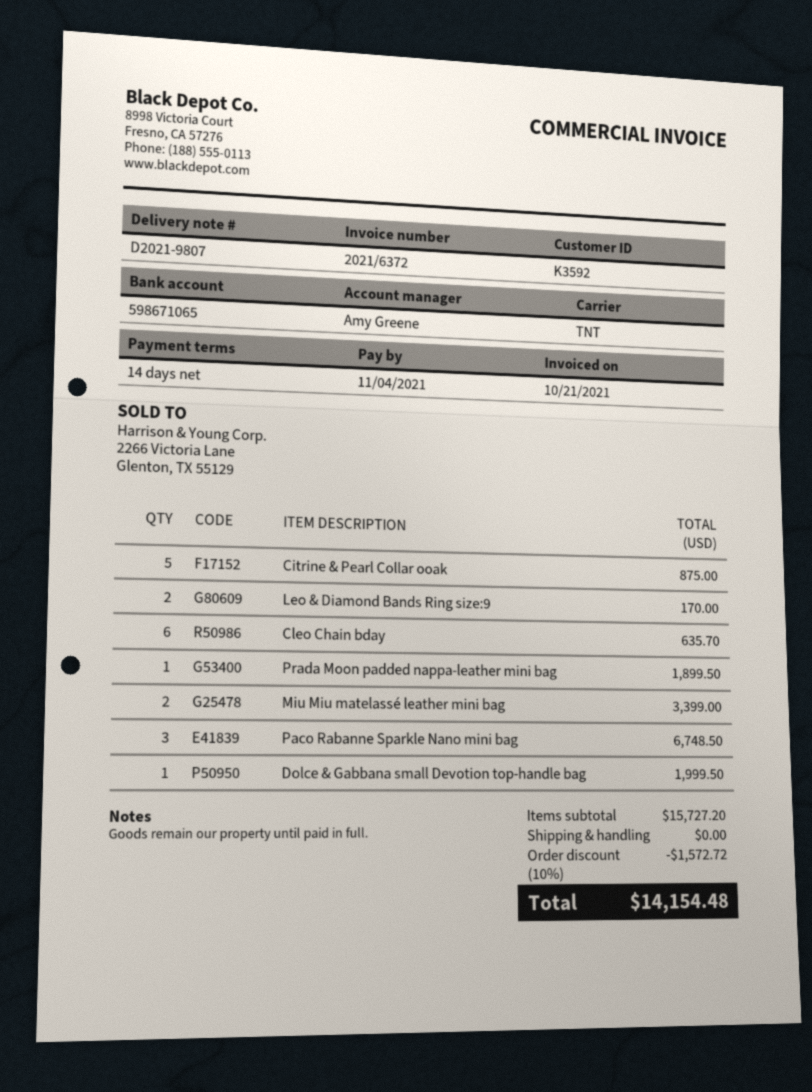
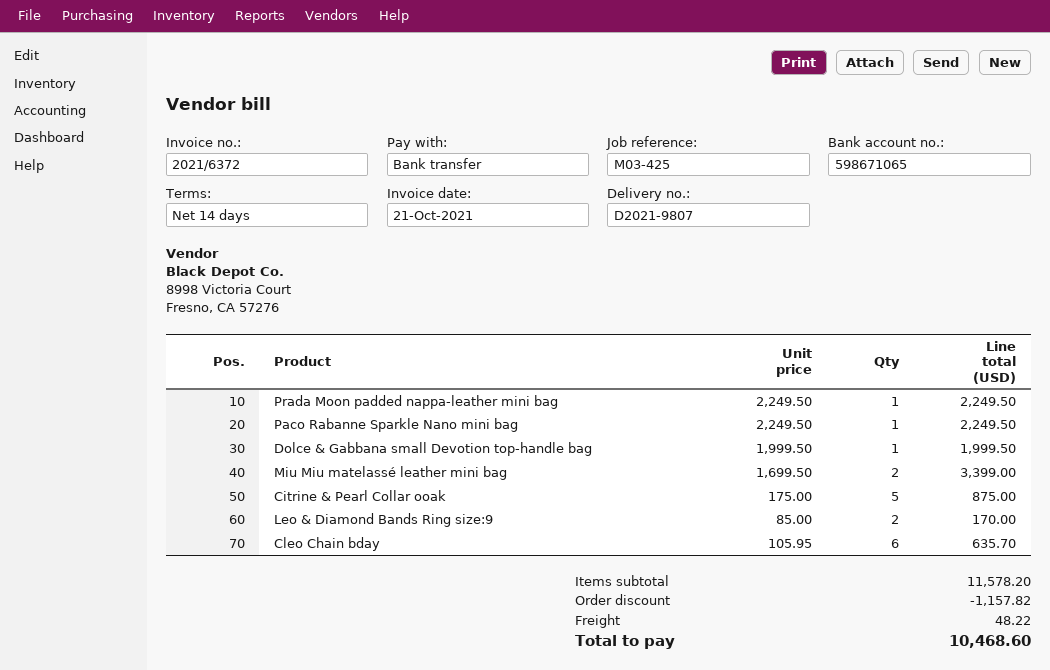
Prada Moon padded nappa-leather mini bag: 1 for 1899.50 -> 1 for 2249.50
Paco Rabanne Sparkle Nano mini bag: 3 for 6748.50 -> 1 for 2249.50
subtotal: 15727.20 -> 11578.20
discount: 1572.72 -> 1157.82
shipping: 0.00 -> 48.22
total: 14154.48 -> 10468.60

